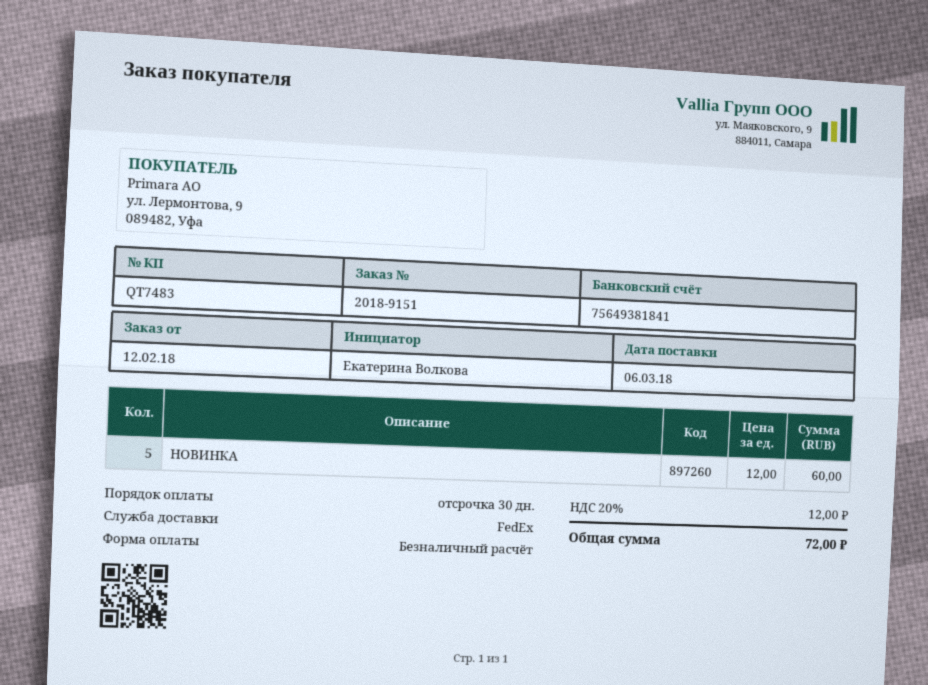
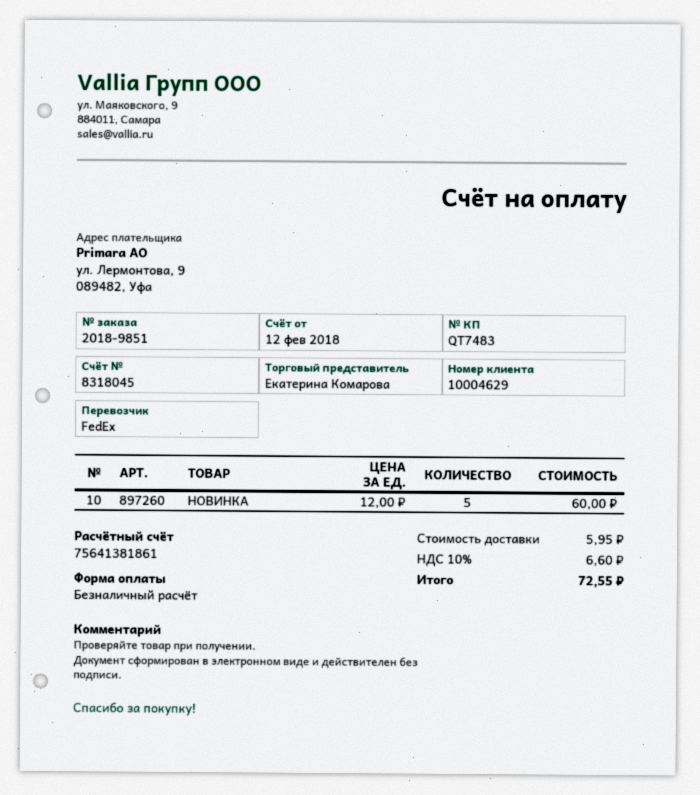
order number: 2018-9151 -> 2018-9851
bank account: 75649381841 -> 75641381861
shipping: none -> 5.95
tax: 20% = 12.00 -> 10% = 6.60
total: 72.00 -> 72.55

